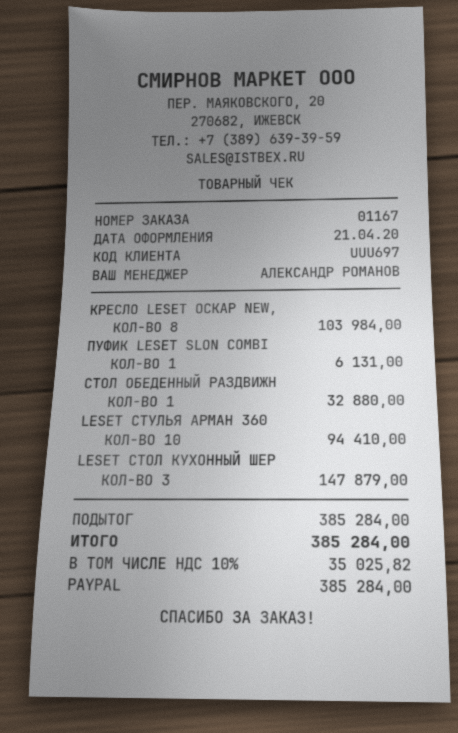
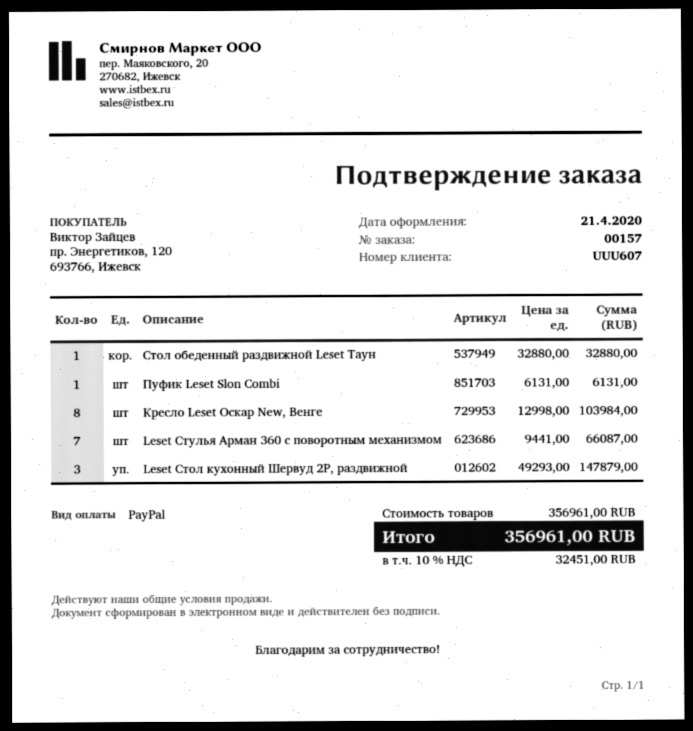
order number: 01167 -> 00157
customer number: UUU697 -> UUU607
LESET СТУЛЬЯ АРМАН 360: 10 for 94410.00 -> 7 for 66087.00
subtotal: 385284.00 -> 356961.00
tax: 10% = 35025.82 -> 10% = 32451.00
total: 385284.00 -> 356961.00

